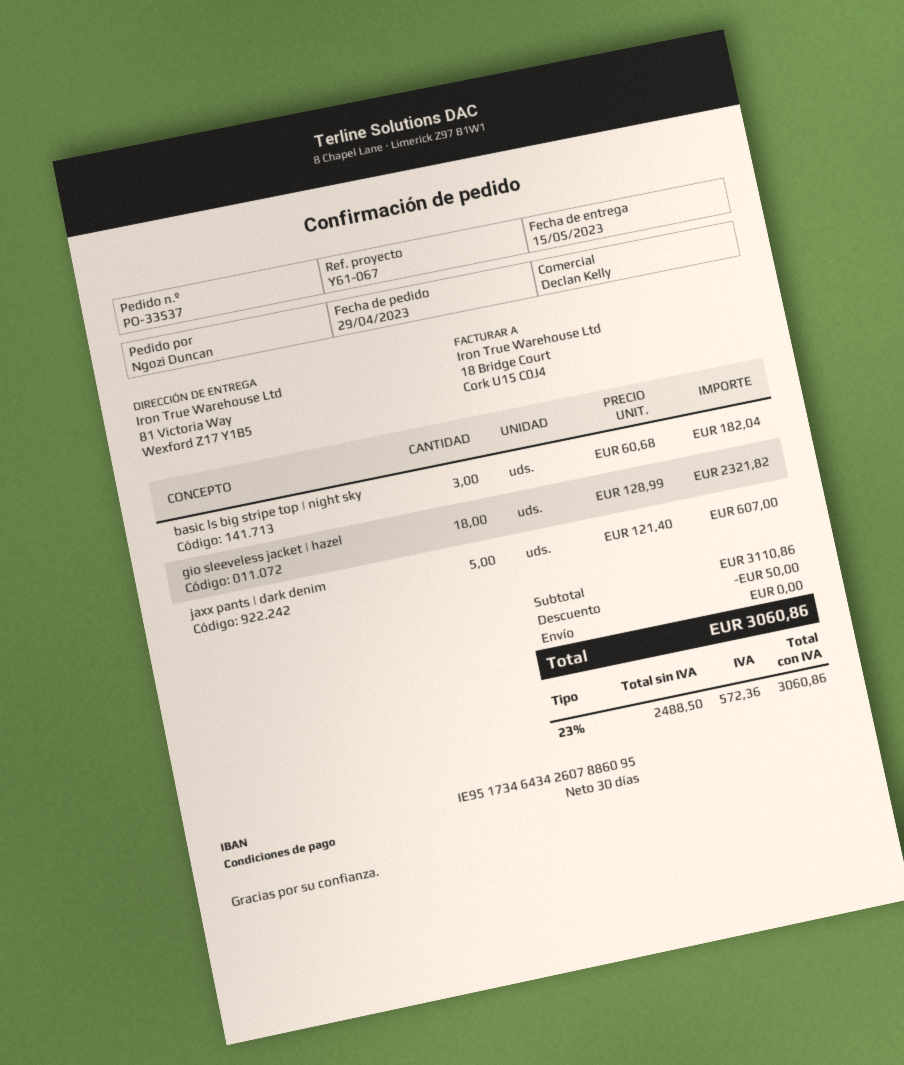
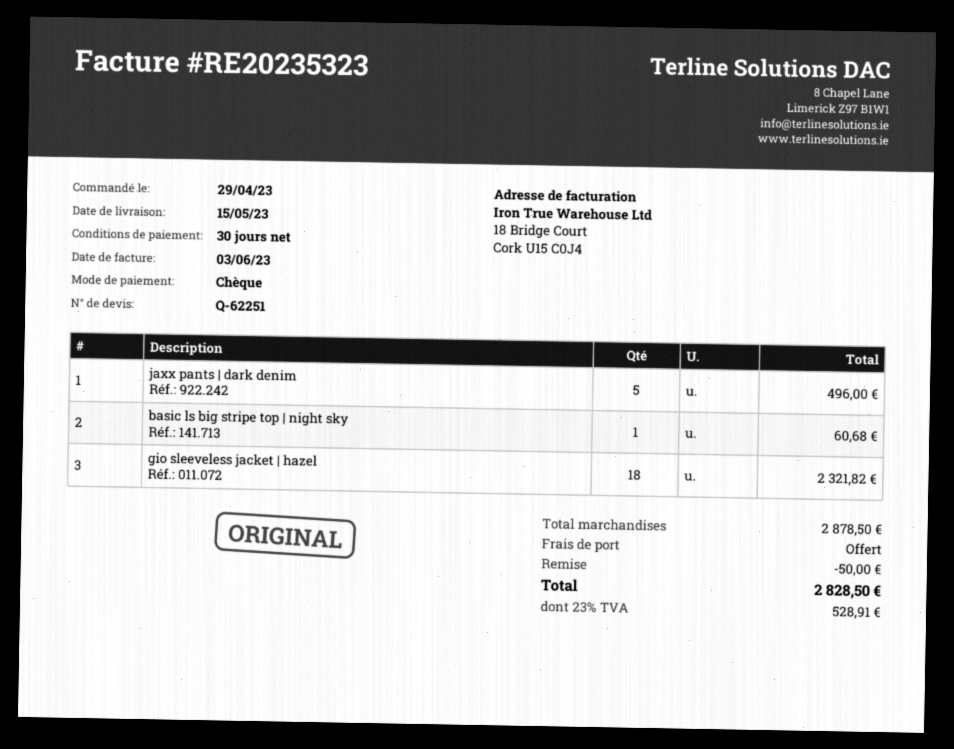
basic ls big stripe top | night sky: 3 for 182.04 -> 1 for 60.68
jaxx pants | dark denim: 5 for 607.00 -> 5 for 496.00
subtotal: 3110.86 -> 2878.50
tax: 23% = 572.36 -> 23% = 528.91
total: 3060.86 -> 2828.50

